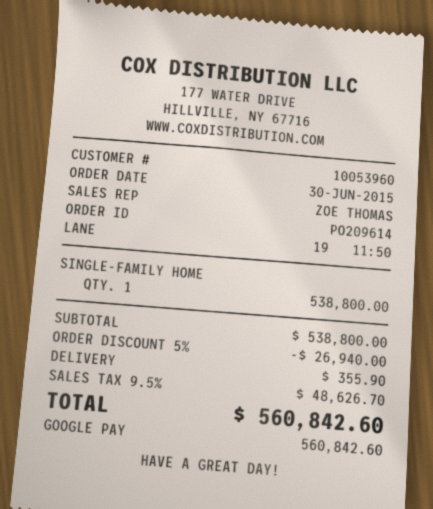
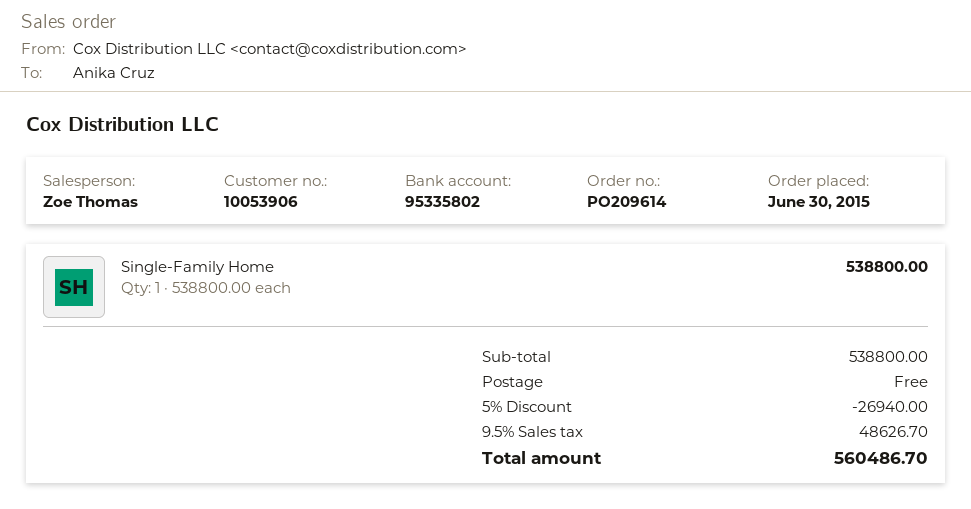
customer number: 10053960 -> 10053906
shipping: 355.90 -> 0.00
total: 560842.60 -> 560486.70

